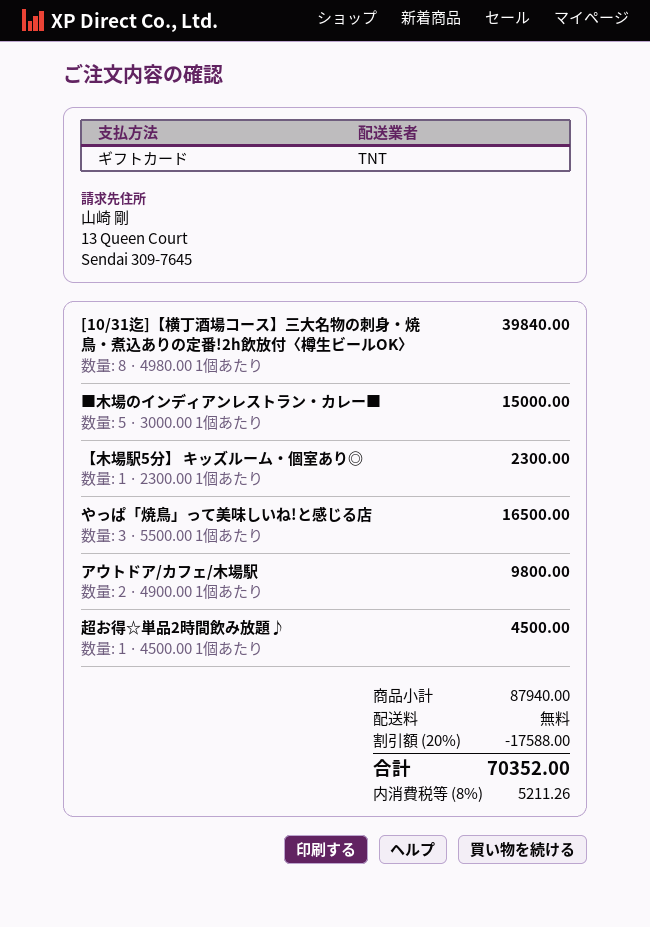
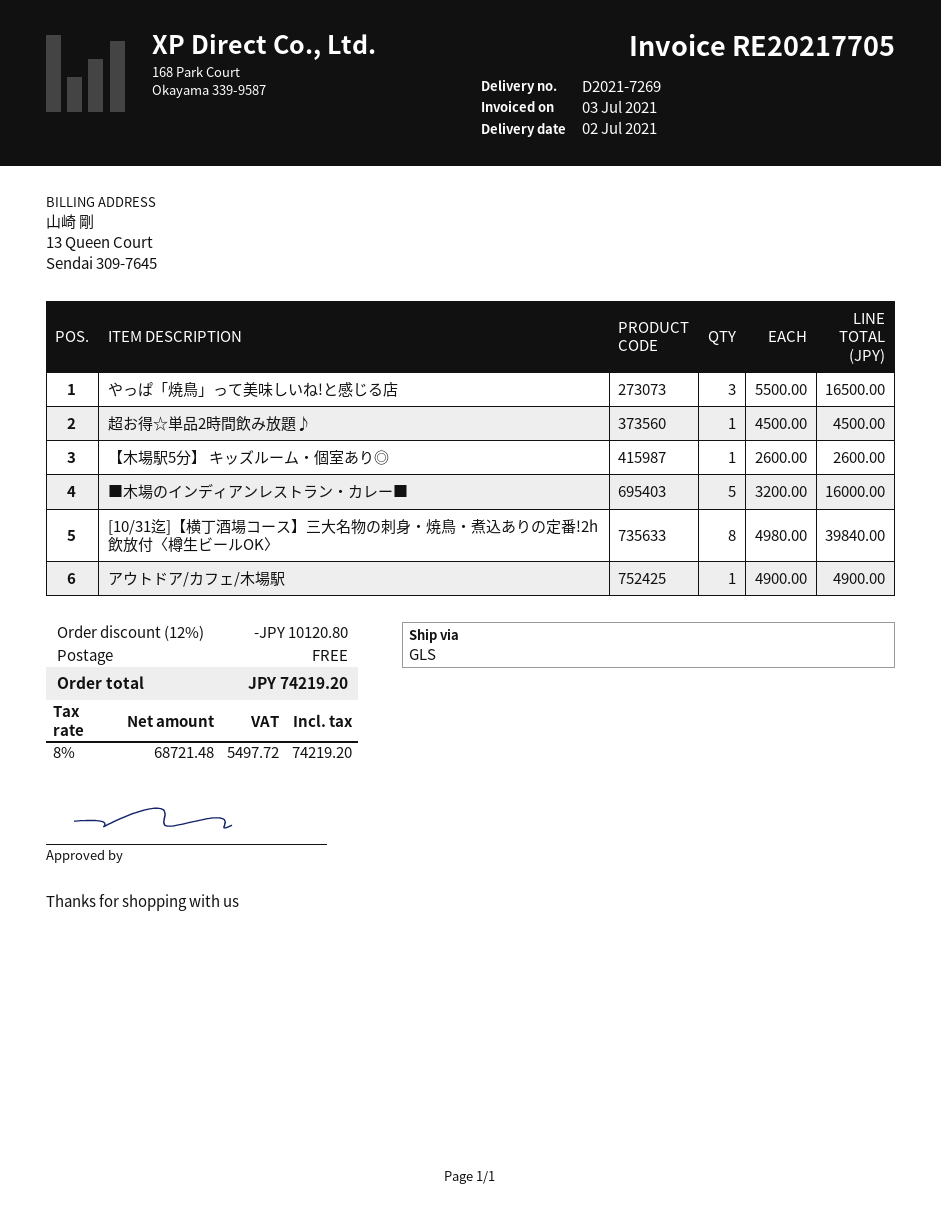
shipping method: TNT -> GLS
■木場のインディアンレストラン・カレー■: 5 x 3000.00 = 15000.00 -> 5 x 3200.00 = 16000.00
【木場駅5分】 キッズルーム・個室あり◎: 1 x 2300.00 = 2300.00 -> 1 x 2600.00 = 2600.00
アウトドア/カフェ/木場駅: 2 x 4900.00 = 9800.00 -> 1 x 4900.00 = 4900.00
discount: 20% = 17588.00 -> 12% = 10120.80
tax: 8% = 5211.26 -> 8% = 5497.72
total: 70352.00 -> 74219.20

